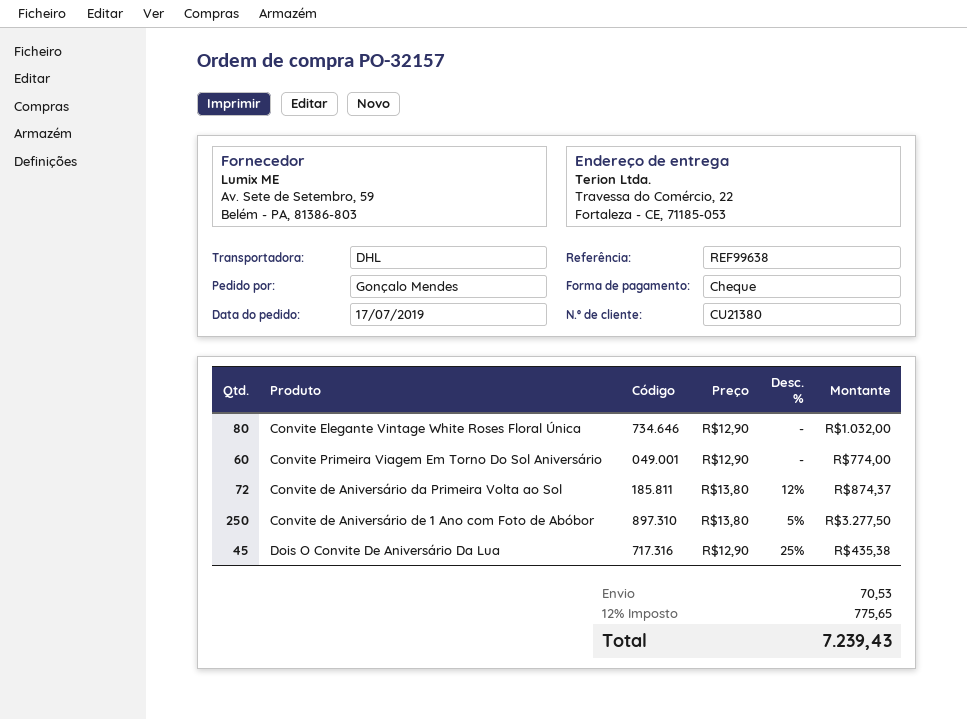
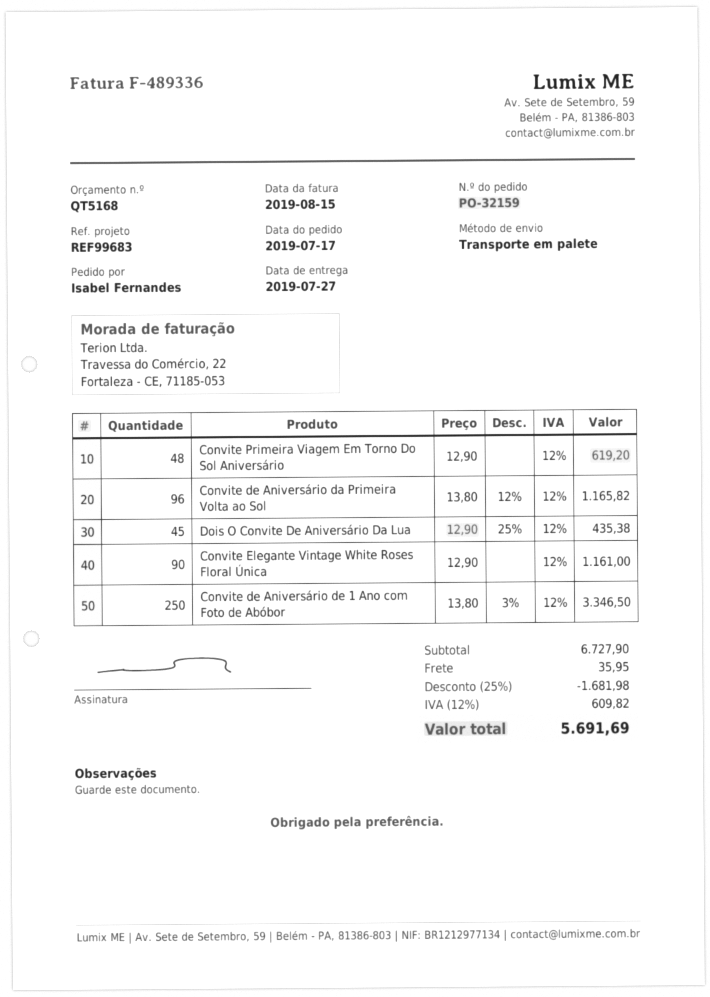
order number: PO-32157 -> PO-32159
reference: REF99638 -> REF99683
ordered by: Gonçalo Mendes -> Isabel Fernandes
shipping method: DHL -> pallet freight
Convite Elegante Vintage White Roses Floral Única: 80 x 12.90 = 1032.00 -> 90 x 12.90 = 1161.00
Convite Primeira Viagem Em Torno Do Sol Aniversário: 60 x 12.90 = 774.00 -> 48 x 12.90 = 619.20
Convite de Aniversário da Primeira Volta ao Sol: 72 x 13.80 - 12% = 874.37 -> 96 x 13.80 - 12% = 1165.82
Convite de Aniversário de 1 Ano com Foto de Abóbor: 250 x 13.80 - 5% = 3277.50 -> 250 x 13.80 - 3% = 3346.50
discount: none -> 25% = 1681.98
shipping: 70.53 -> 35.95
tax: 12% = 775.65 -> 12% = 609.82
total: 7239.43 -> 5691.69

